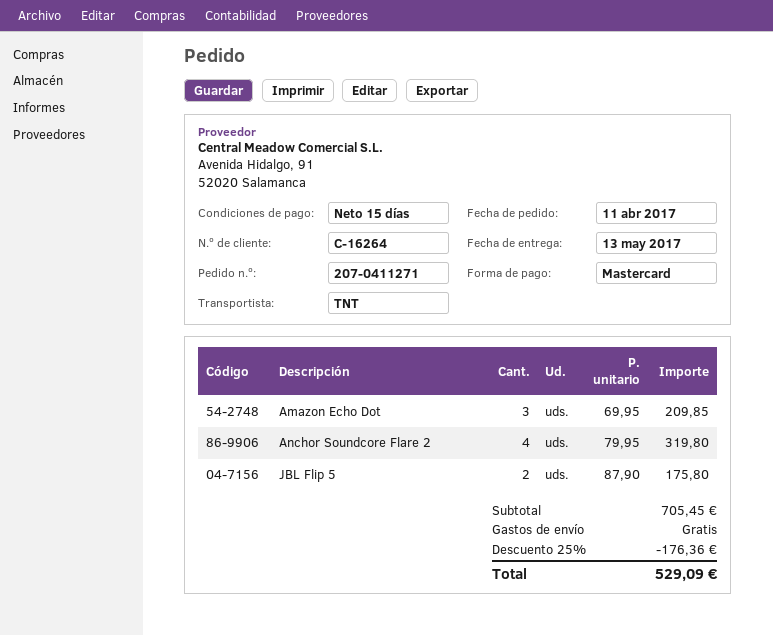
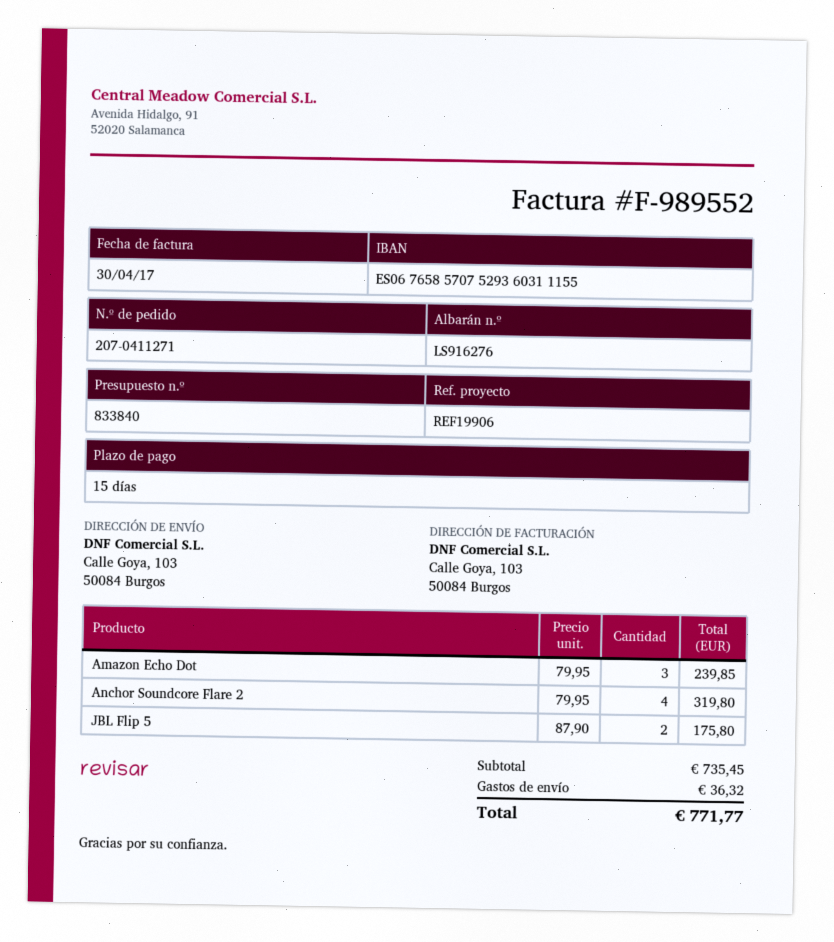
Amazon Echo Dot: 3 x 69.95 = 209.85 -> 3 x 79.95 = 239.85
subtotal: 705.45 -> 735.45
discount: 25% = 176.36 -> none
shipping: 0.00 -> 36.32
total: 529.09 -> 771.77

